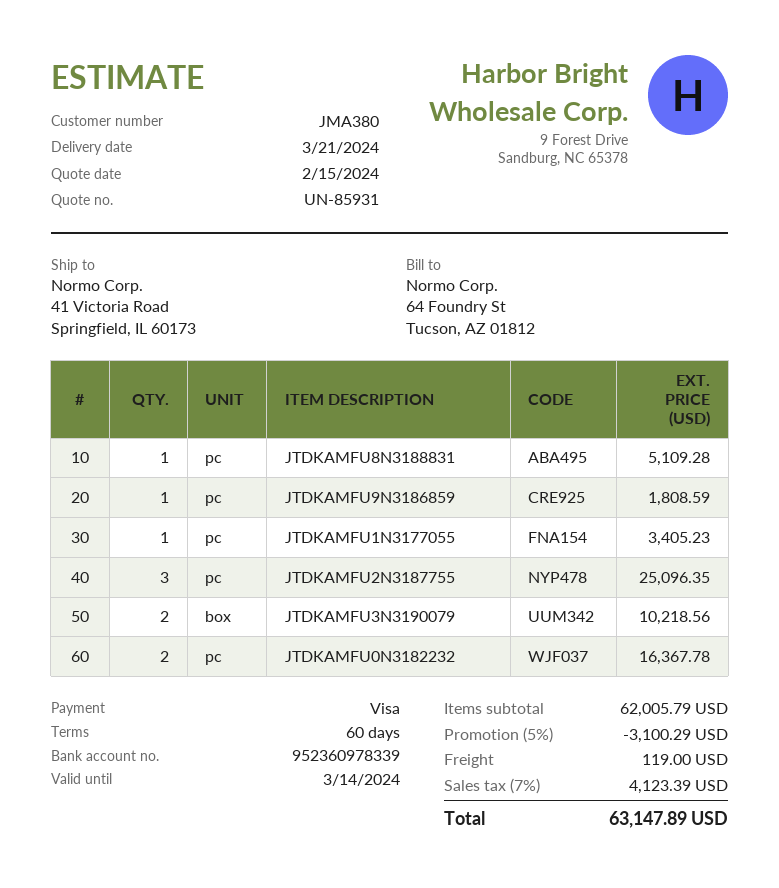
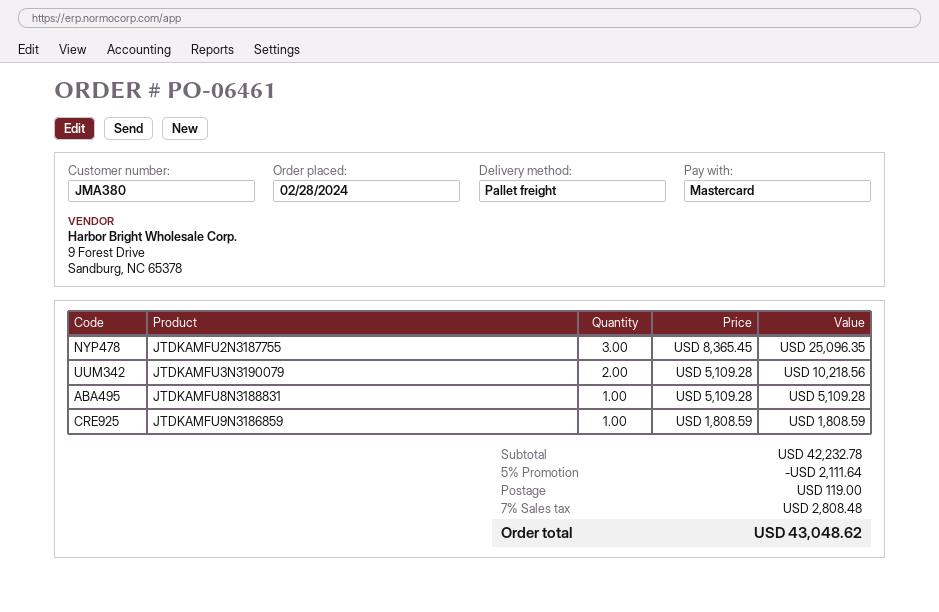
payment method: Visa -> Mastercard
JTDKAMFU1N3177055: 1 for 3405.23 -> none
JTDKAMFU0N3182232: 2 for 16367.78 -> none
subtotal: 62005.79 -> 42232.78
discount: 5% = 3100.29 -> 5% = 2111.64
tax: 7% = 4123.39 -> 7% = 2808.48
total: 63147.89 -> 43048.62

